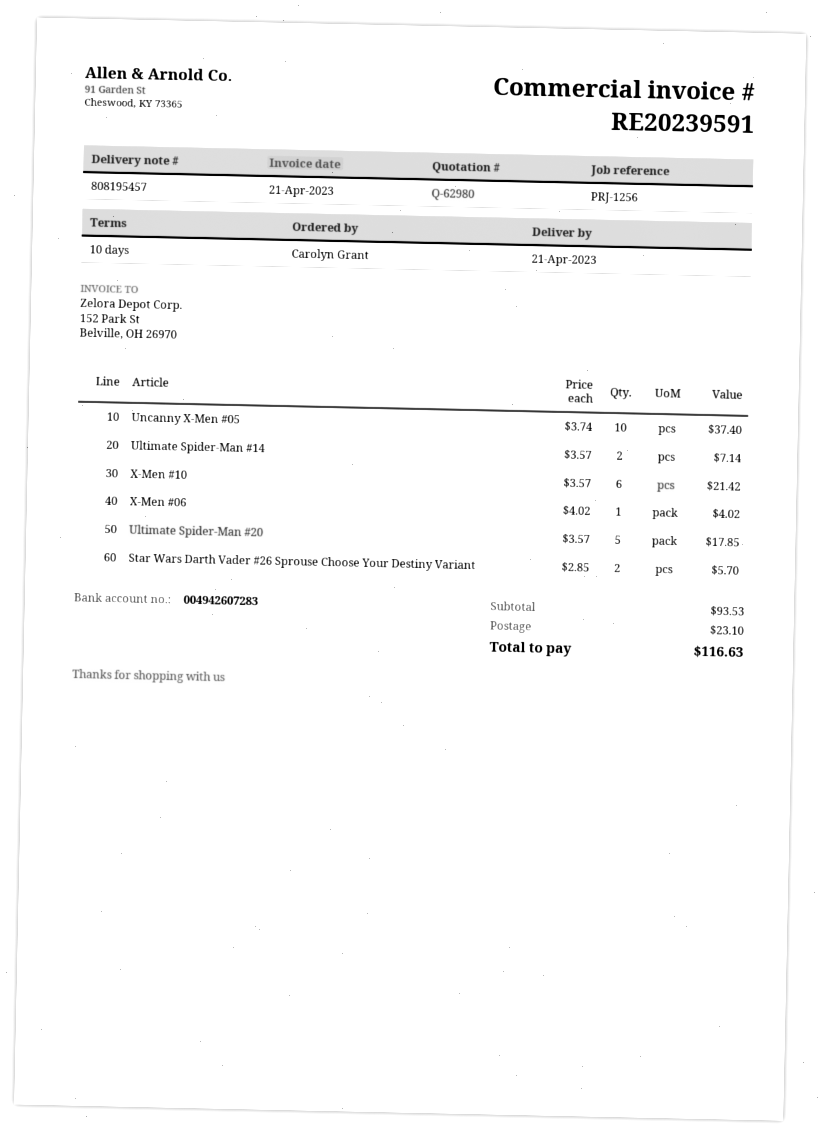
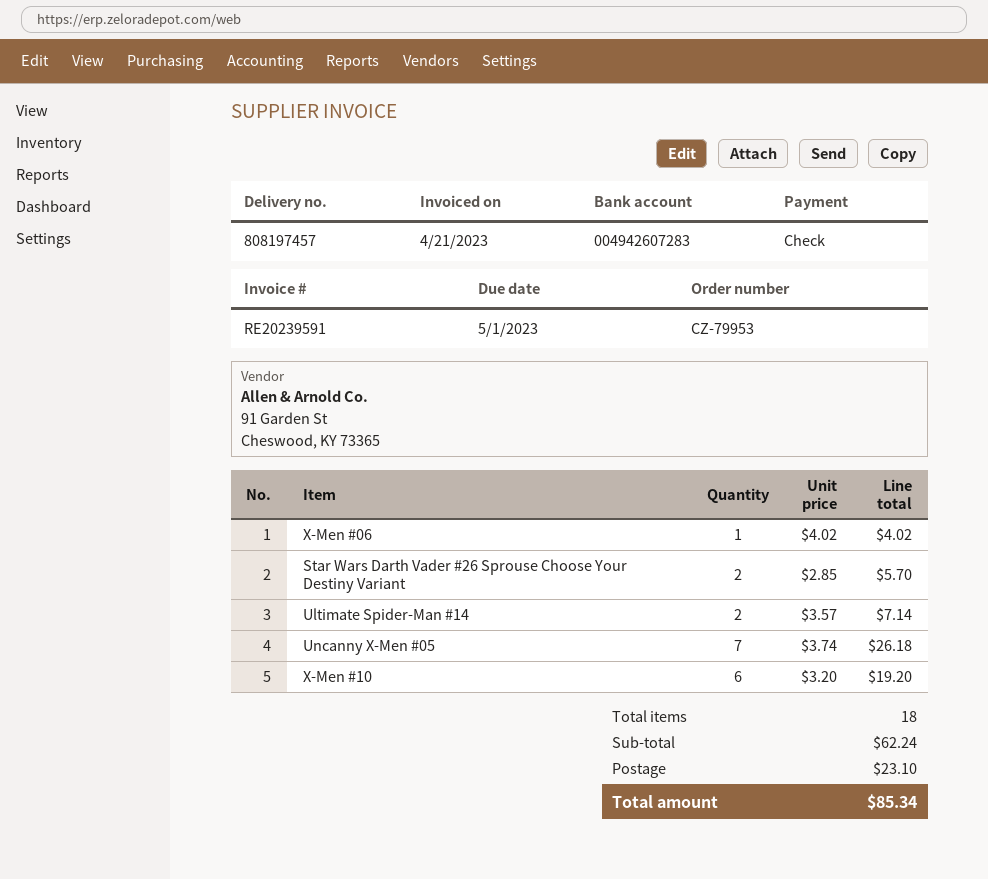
delivery note number: 808195457 -> 808197457
Uncanny X-Men #05: 10 x 3.74 = 37.40 -> 7 x 3.74 = 26.18
X-Men #10: 6 x 3.57 = 21.42 -> 6 x 3.20 = 19.20
Ultimate Spider-Man #20: 5 x 3.57 = 17.85 -> none
subtotal: 93.53 -> 62.24
total: 116.63 -> 85.34

